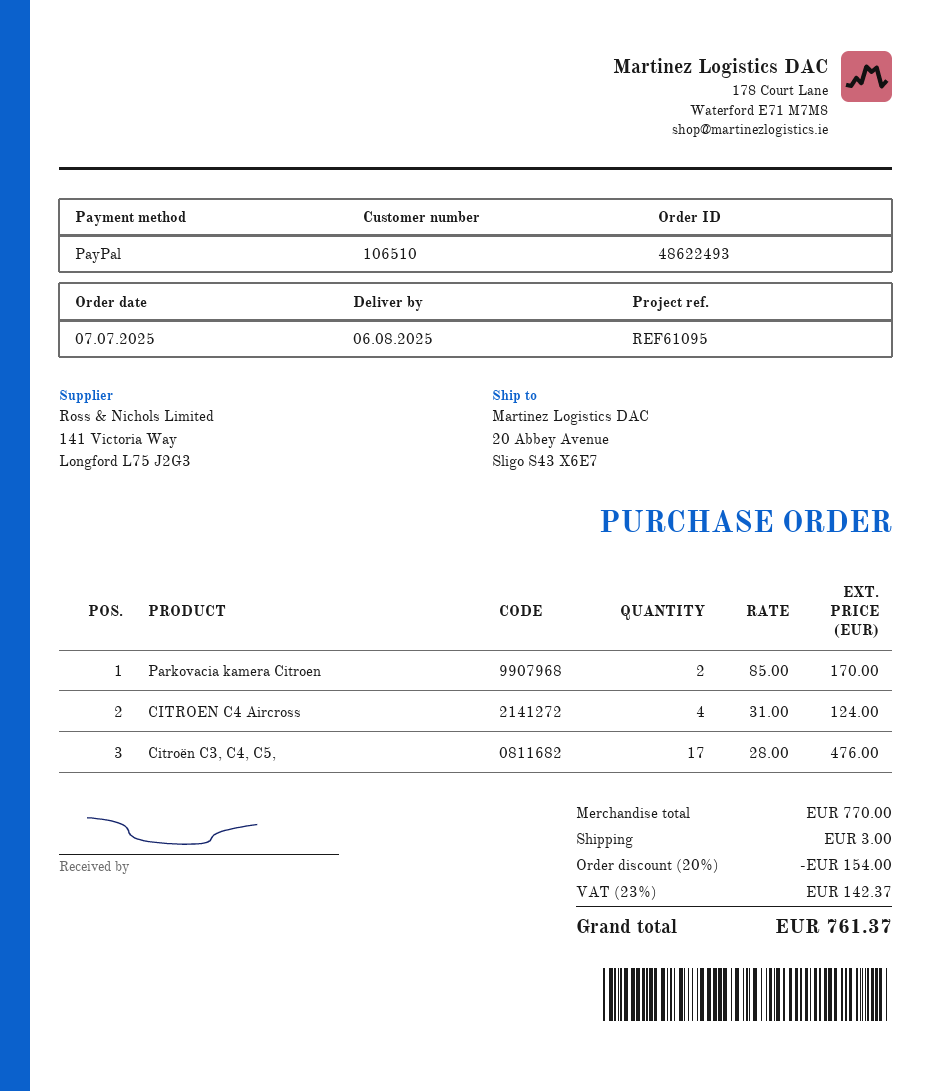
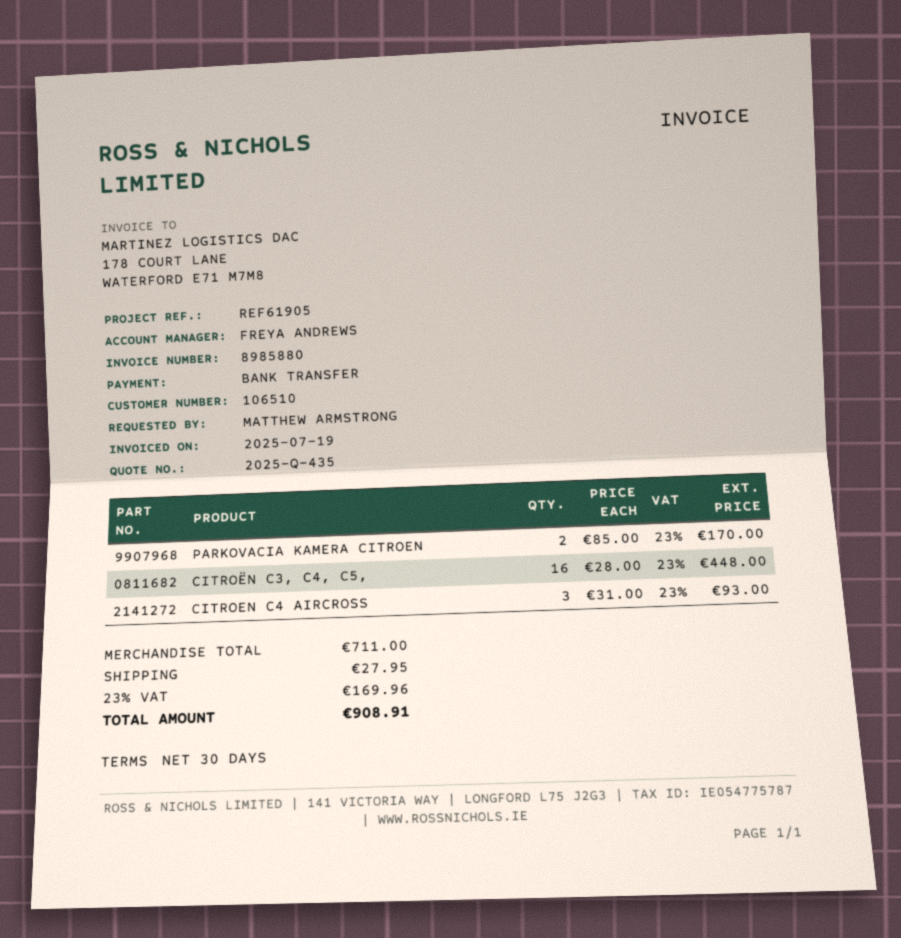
reference: REF61095 -> REF61905
payment method: PayPal -> bank transfer
CITROEN C4 Aircross: 4 x 31.00 = 124.00 -> 3 x 31.00 = 93.00
Citroën C3, C4, C5,: 17 x 28.00 = 476.00 -> 16 x 28.00 = 448.00
subtotal: 770.00 -> 711.00
discount: 20% = 154.00 -> none
shipping: 3.00 -> 27.95
tax: 23% = 142.37 -> 23% = 169.96
total: 761.37 -> 908.91

